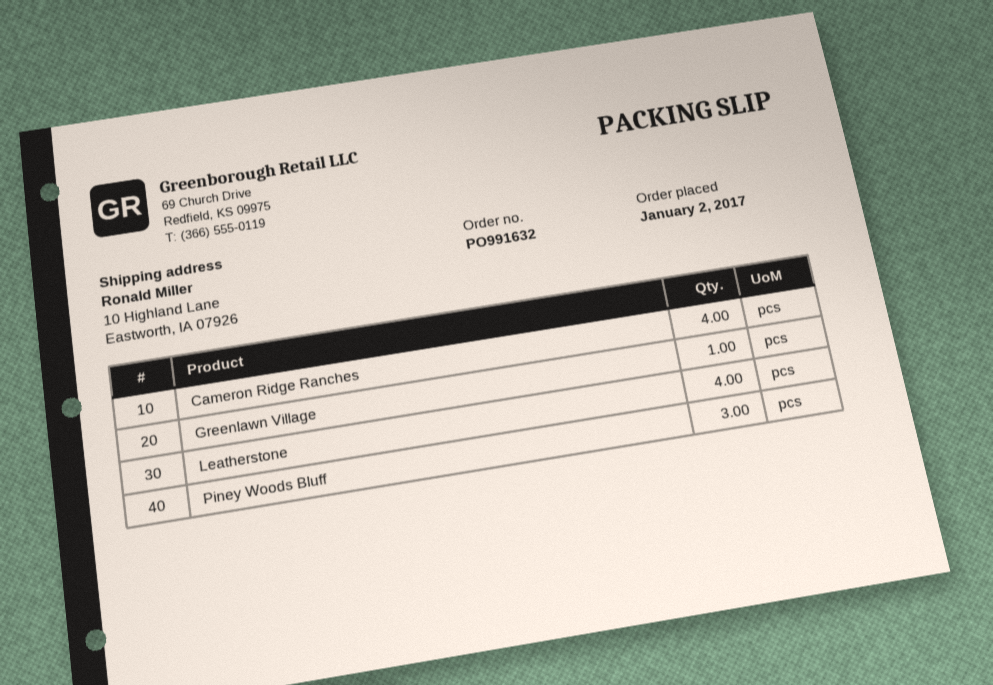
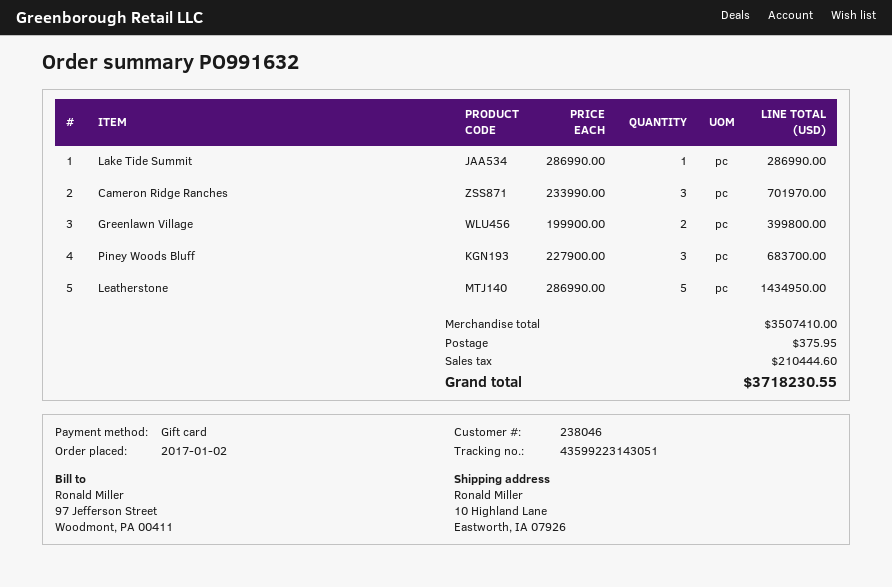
Cameron Ridge Ranches: 4 -> 3
Greenlawn Village: 1 -> 2
Leatherstone: 4 -> 5
Lake Tide Summit: none -> 1

